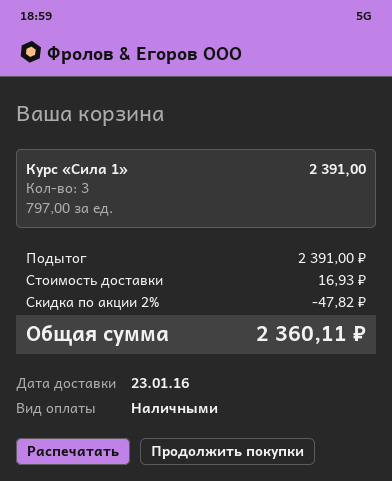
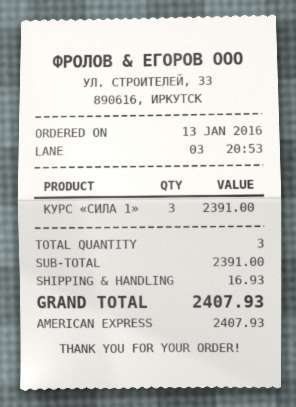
payment method: cash -> American Express
discount: 2% = 47.82 -> none
total: 2360.11 -> 2407.93

